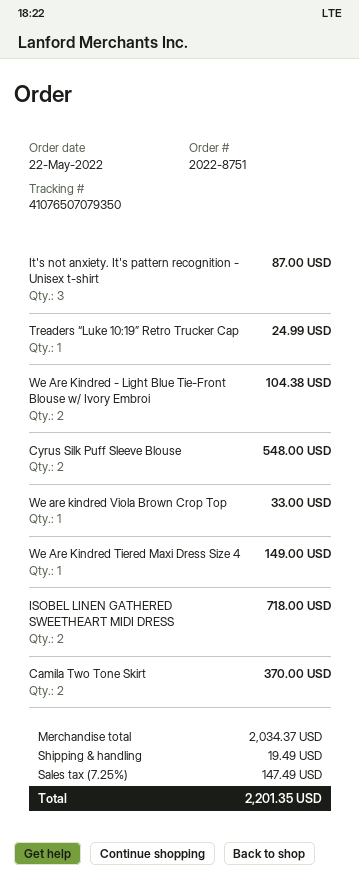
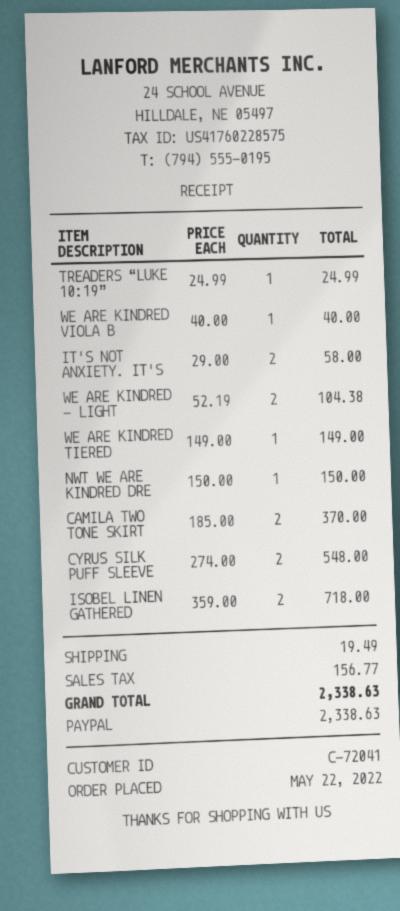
It's not anxiety. It's pattern recognition - Unisex t-shirt: 3 for 87.00 -> 2 for 58.00
We are kindred Viola Brown Crop Top: 1 for 33.00 -> 1 for 40.00
NWT WE ARE KINDRED DRE: none -> 1 for 150.00
tax: 147.49 -> 156.77
total: 2201.35 -> 2338.63

